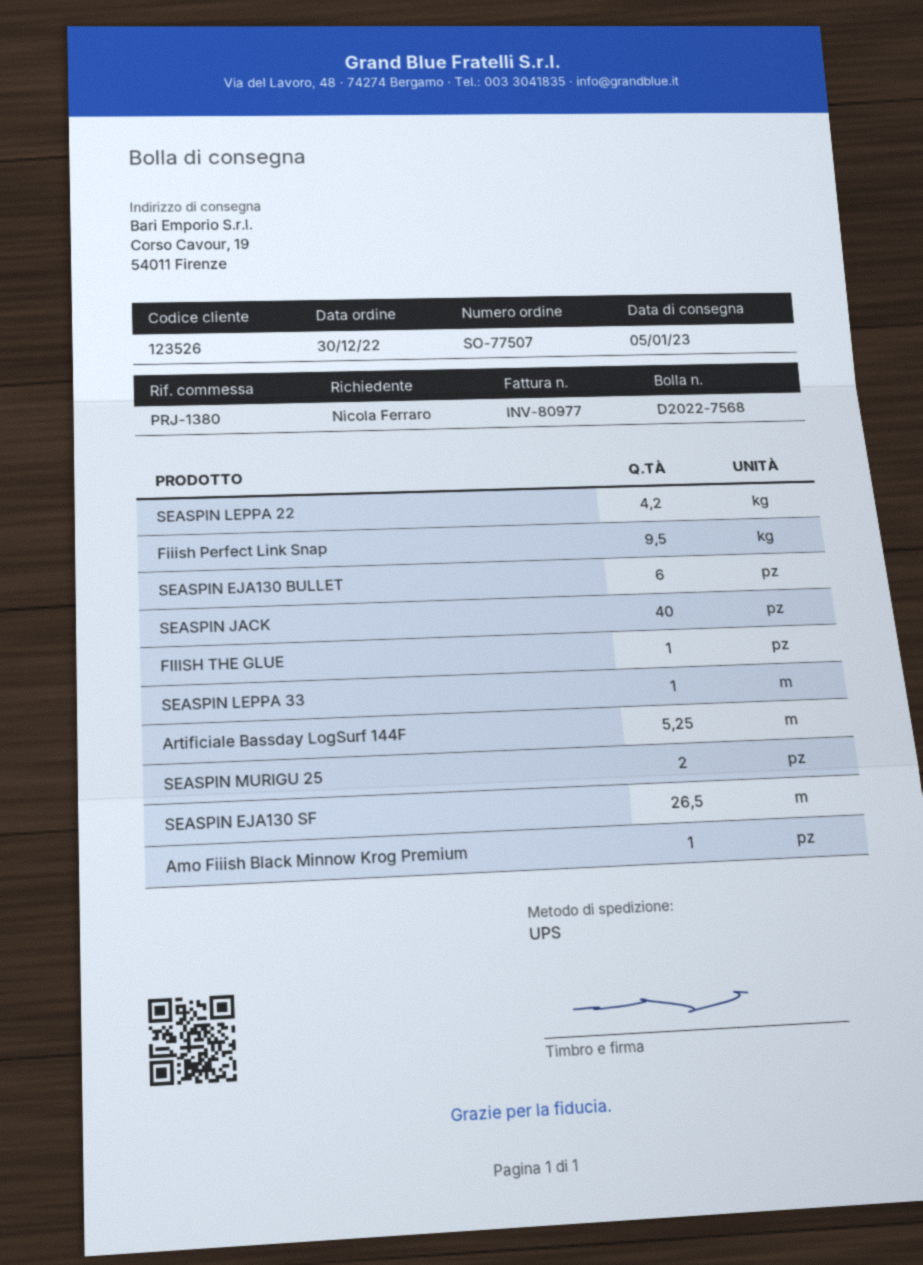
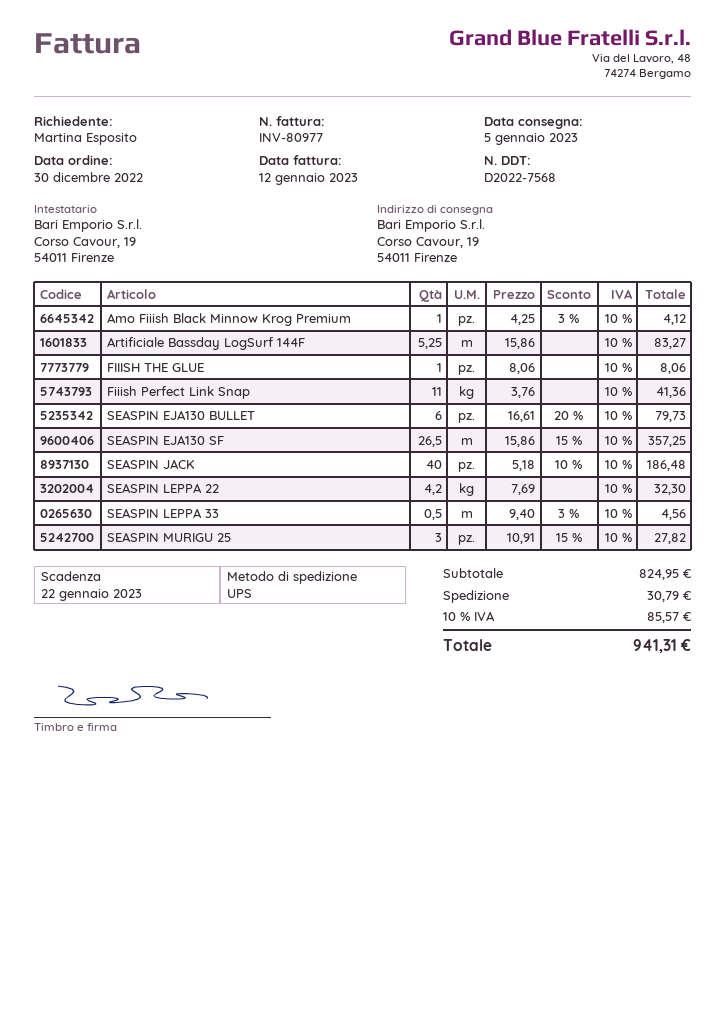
ordered by: Nicola Ferraro -> Martina Esposito
Fiiish Perfect Link Snap: 9.5 -> 11
SEASPIN LEPPA 33: 1 -> 0.5
SEASPIN MURIGU 25: 2 -> 3

